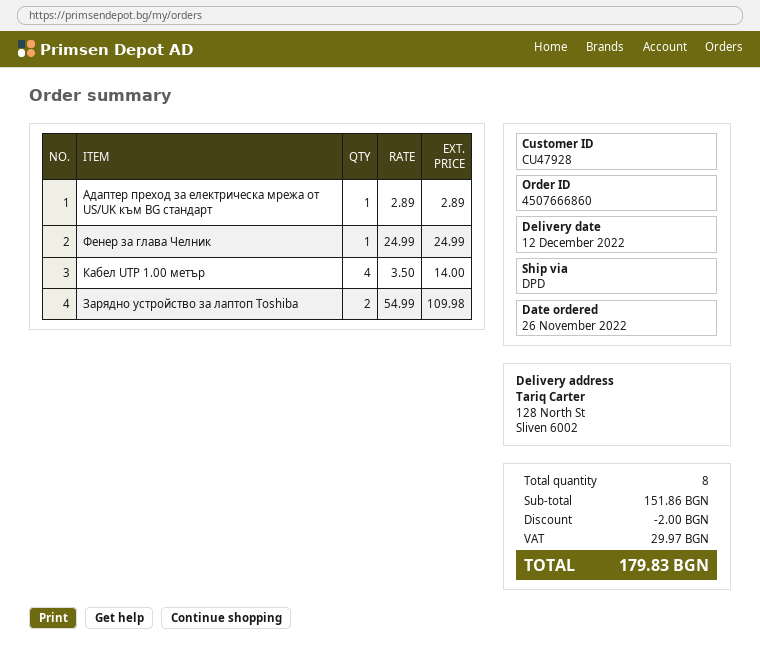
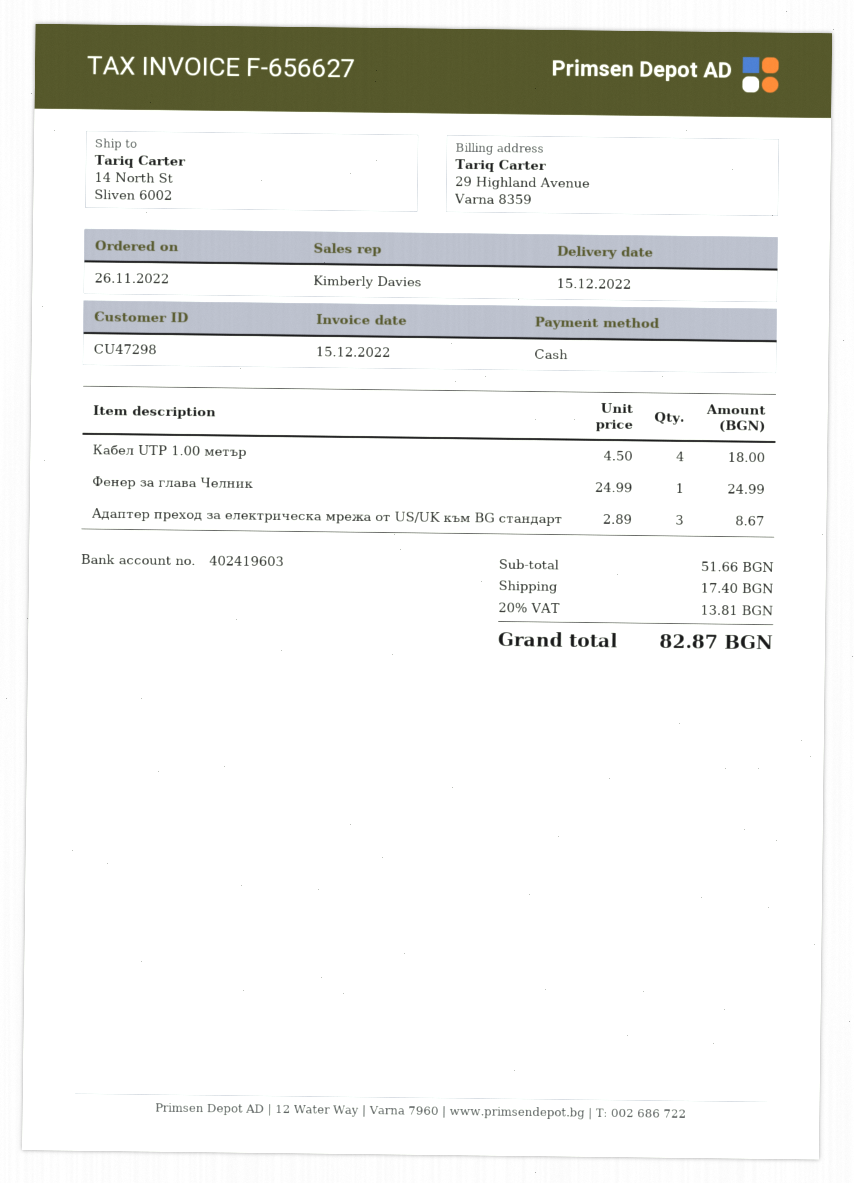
delivery date: 2022-12-12 -> 2022-12-15
customer number: CU47928 -> CU47298
ship to: 128 North St, Sliven 6002 -> 14 North St, Sliven 6002
Адаптер преход за електрическа мрежа от US/UK към BG стандарт: 1 x 2.89 = 2.89 -> 3 x 2.89 = 8.67
Кабел UTP 1.00 метър: 4 x 3.50 = 14.00 -> 4 x 4.50 = 18.00
Зарядно устройство за лаптоп Toshiba: 2 x 54.99 = 109.98 -> none
subtotal: 151.86 -> 51.66
discount: 2.00 -> none
shipping: none -> 17.40
tax: 29.97 -> 13.81
total: 179.83 -> 82.87

